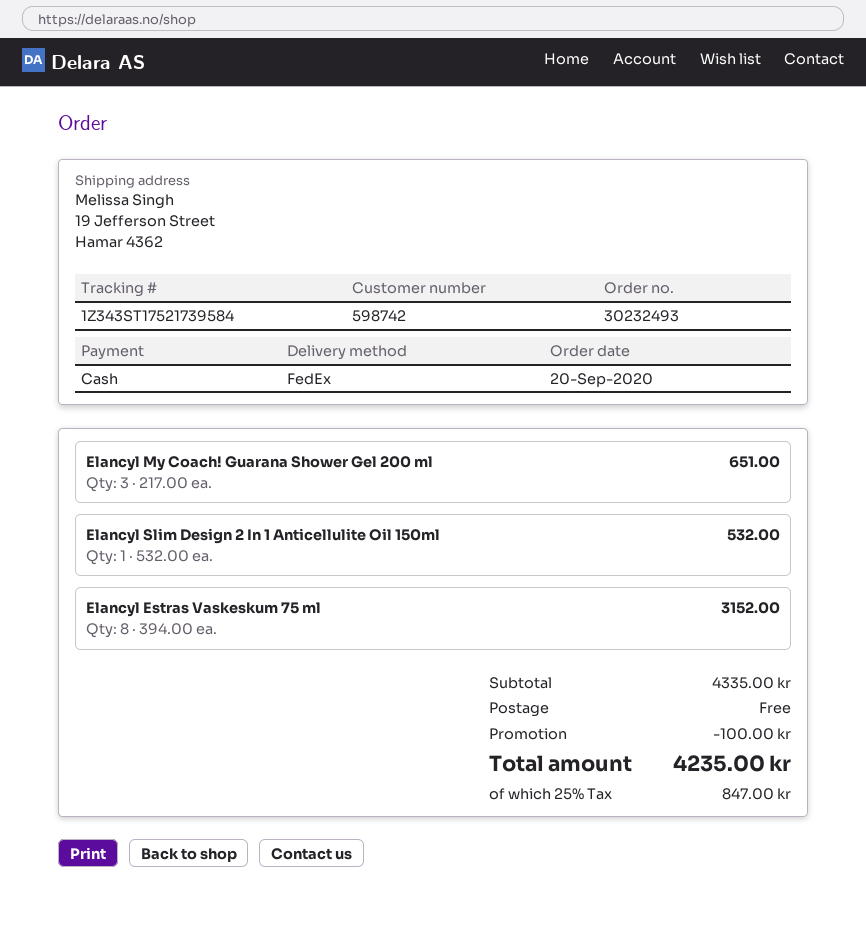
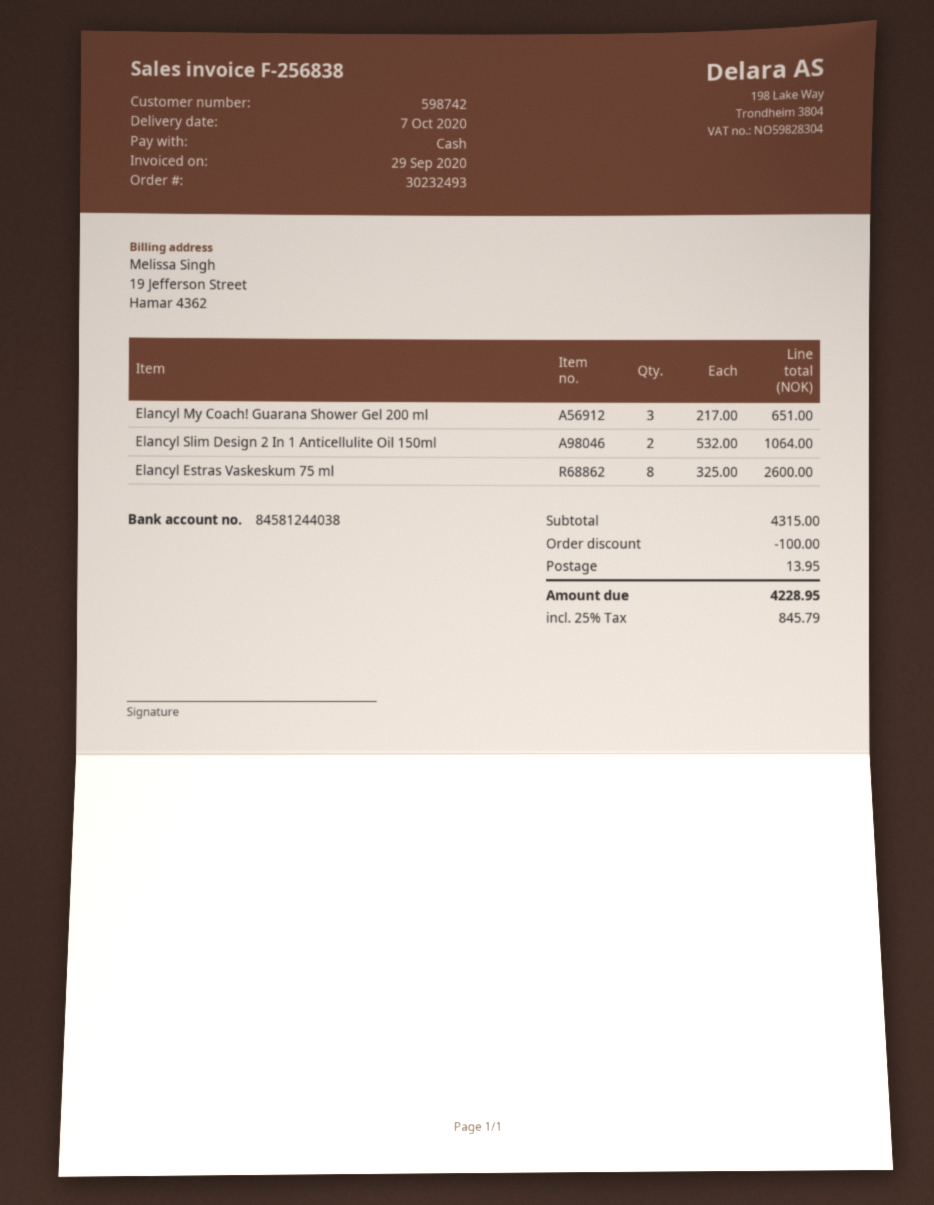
Elancyl Slim Design 2 In 1 Anticellulite Oil 150ml: 1 x 532.00 = 532.00 -> 2 x 532.00 = 1064.00
Elancyl Estras Vaskeskum 75 ml: 8 x 394.00 = 3152.00 -> 8 x 325.00 = 2600.00
subtotal: 4335.00 -> 4315.00
shipping: 0.00 -> 13.95
tax: 25% = 847.00 -> 25% = 845.79
total: 4235.00 -> 4228.95

